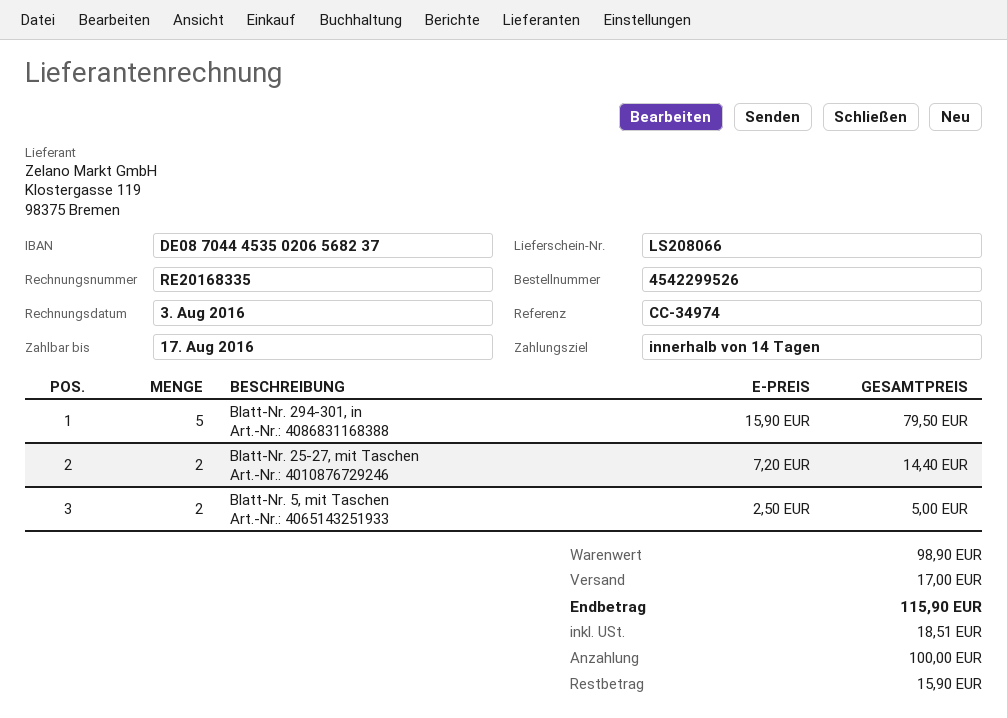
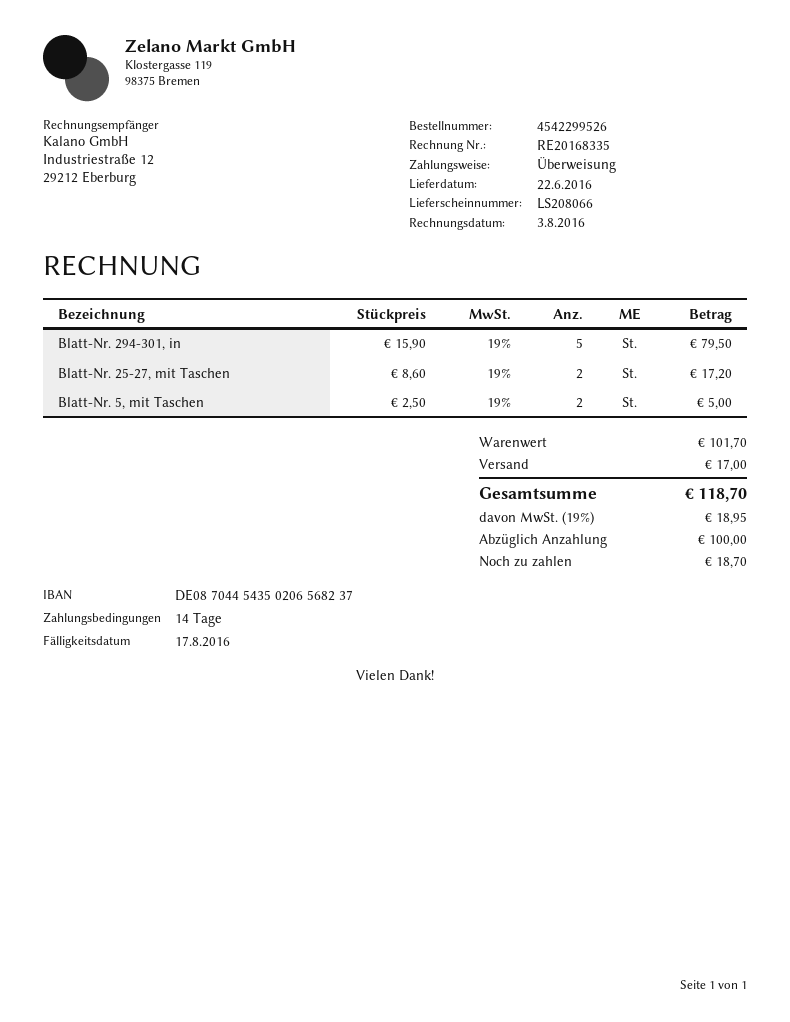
bank account: DE08704445350206568237 -> DE08704454350206568237
Blatt-Nr. 25-27, mit Taschen: 2 x 7.20 = 14.40 -> 2 x 8.60 = 17.20
subtotal: 98.90 -> 101.70
tax: 18.51 -> 18.95
total: 115.90 -> 118.70
balance: 15.90 -> 18.70

